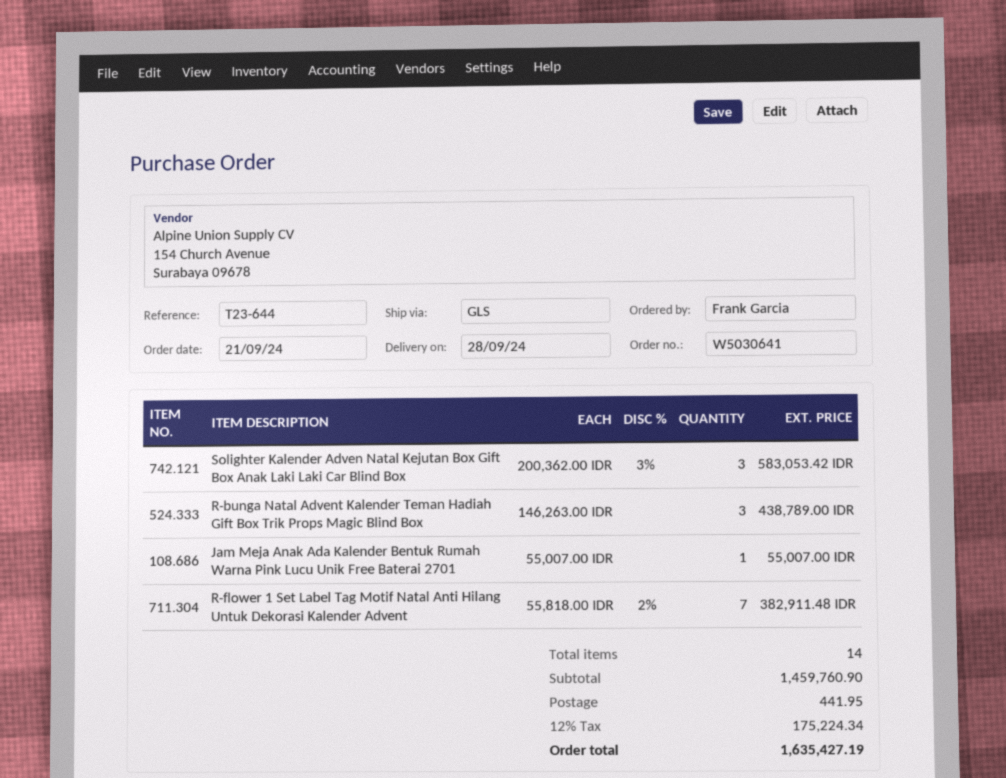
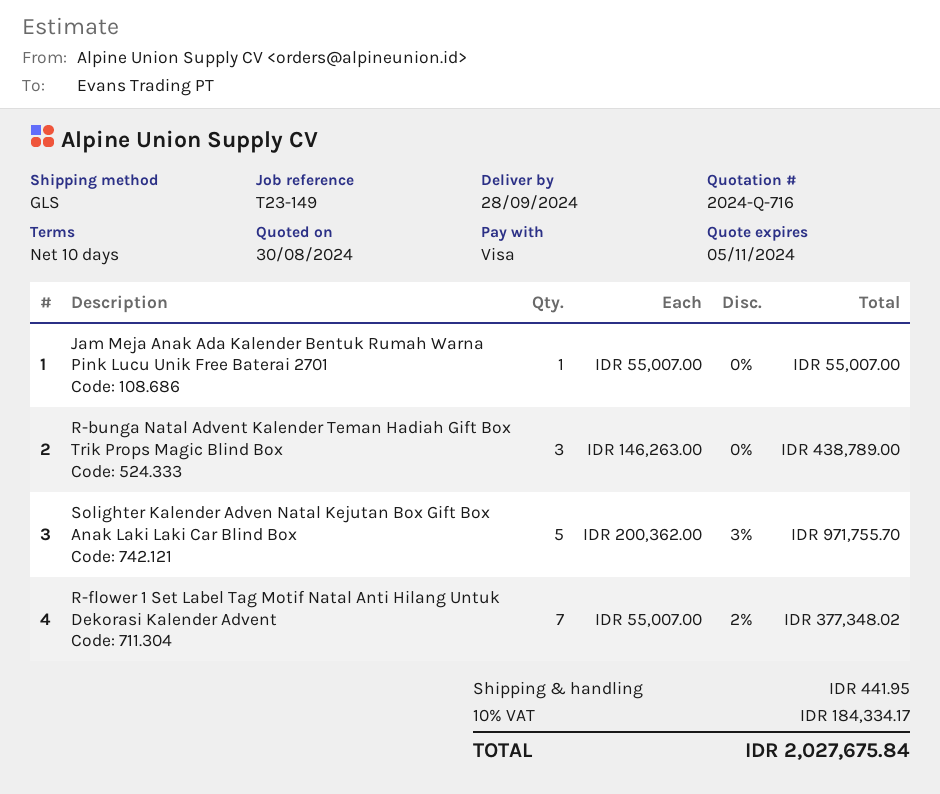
reference: T23-644 -> T23-149
Solighter Kalender Adven Natal Kejutan Box Gift Box Anak Laki Laki Car Blind Box: 3 x 200362.00 - 3% = 583053.42 -> 5 x 200362.00 - 3% = 971755.70
R-flower 1 Set Label Tag Motif Natal Anti Hilang Untuk Dekorasi Kalender Advent: 7 x 55818.00 - 2% = 382911.48 -> 7 x 55007.00 - 2% = 377348.02
tax: 12% = 175224.34 -> 10% = 184334.17
total: 1635427.19 -> 2027675.84

